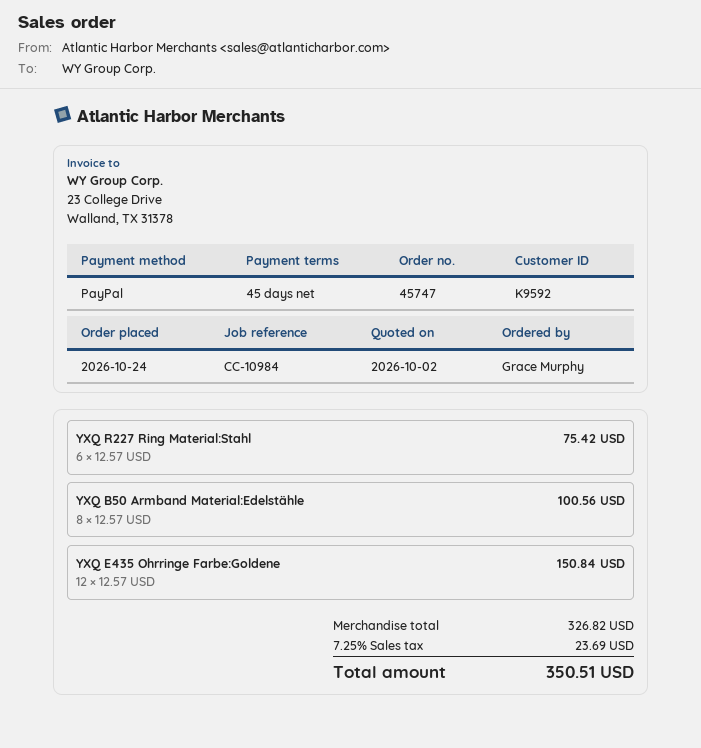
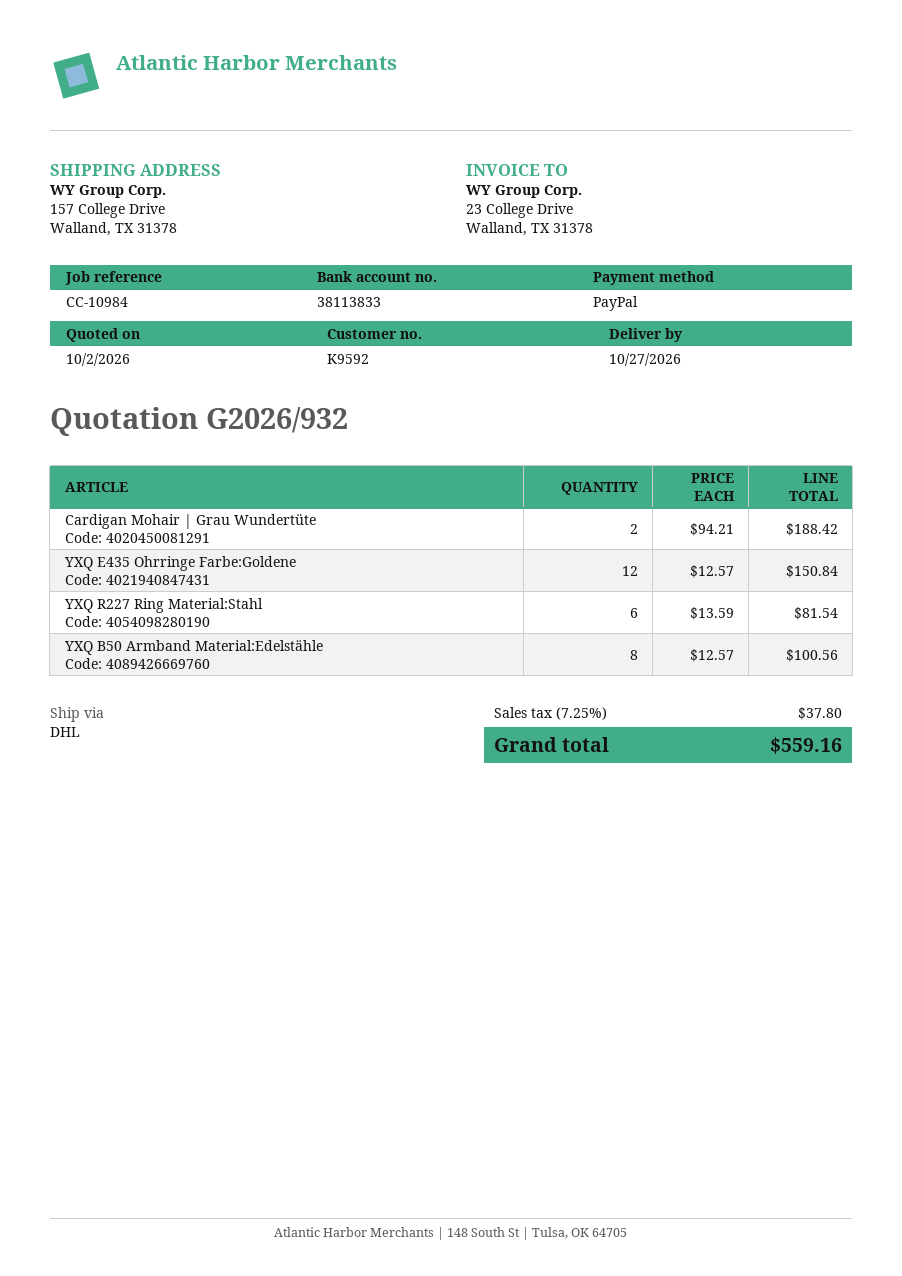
YXQ R227 Ring Material:Stahl: 6 x 12.57 = 75.42 -> 6 x 13.59 = 81.54
Cardigan Mohair | Grau Wundertüte: none -> 2 x 94.21 = 188.42
tax: 7.25% = 23.69 -> 7.25% = 37.80
total: 350.51 -> 559.16

